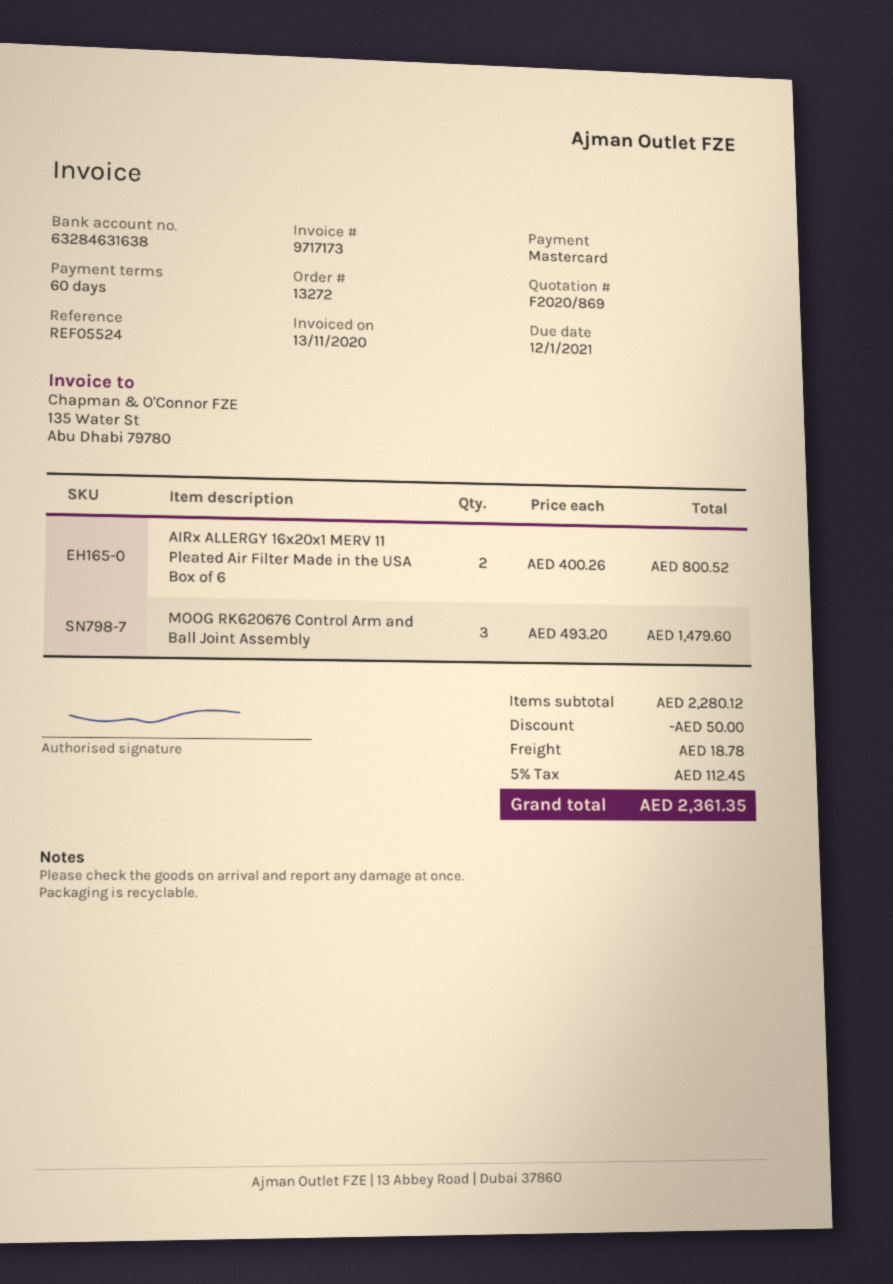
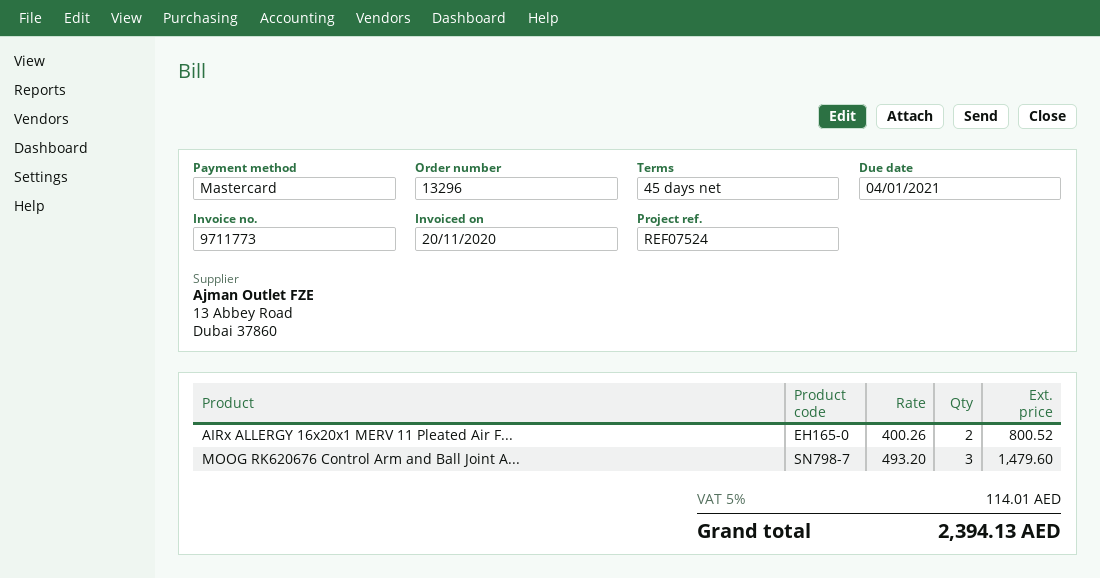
order number: 13272 -> 13296
invoice number: 9717173 -> 9711773
invoice date: 2020-11-13 -> 2020-11-20
payment terms: 60 days -> 45 days
due date: 2021-01-12 -> 2021-01-04
reference: REF05524 -> REF07524
discount: 50.00 -> none
shipping: 18.78 -> none
tax: 5% = 112.45 -> 5% = 114.01
total: 2361.35 -> 2394.13

